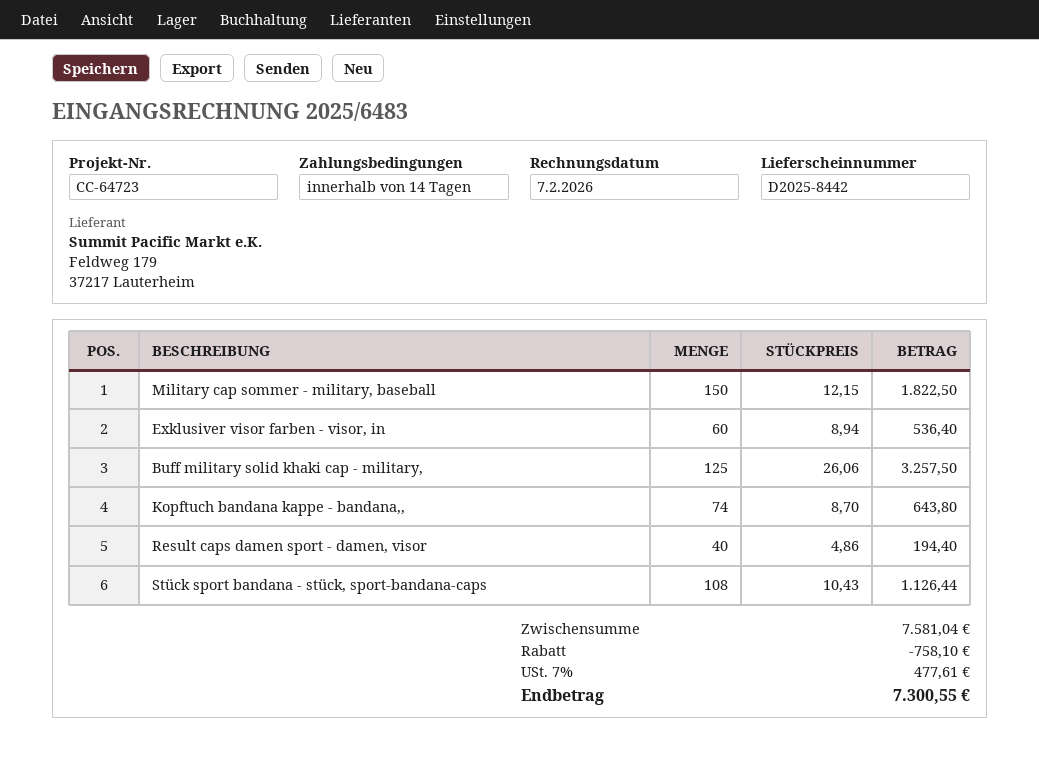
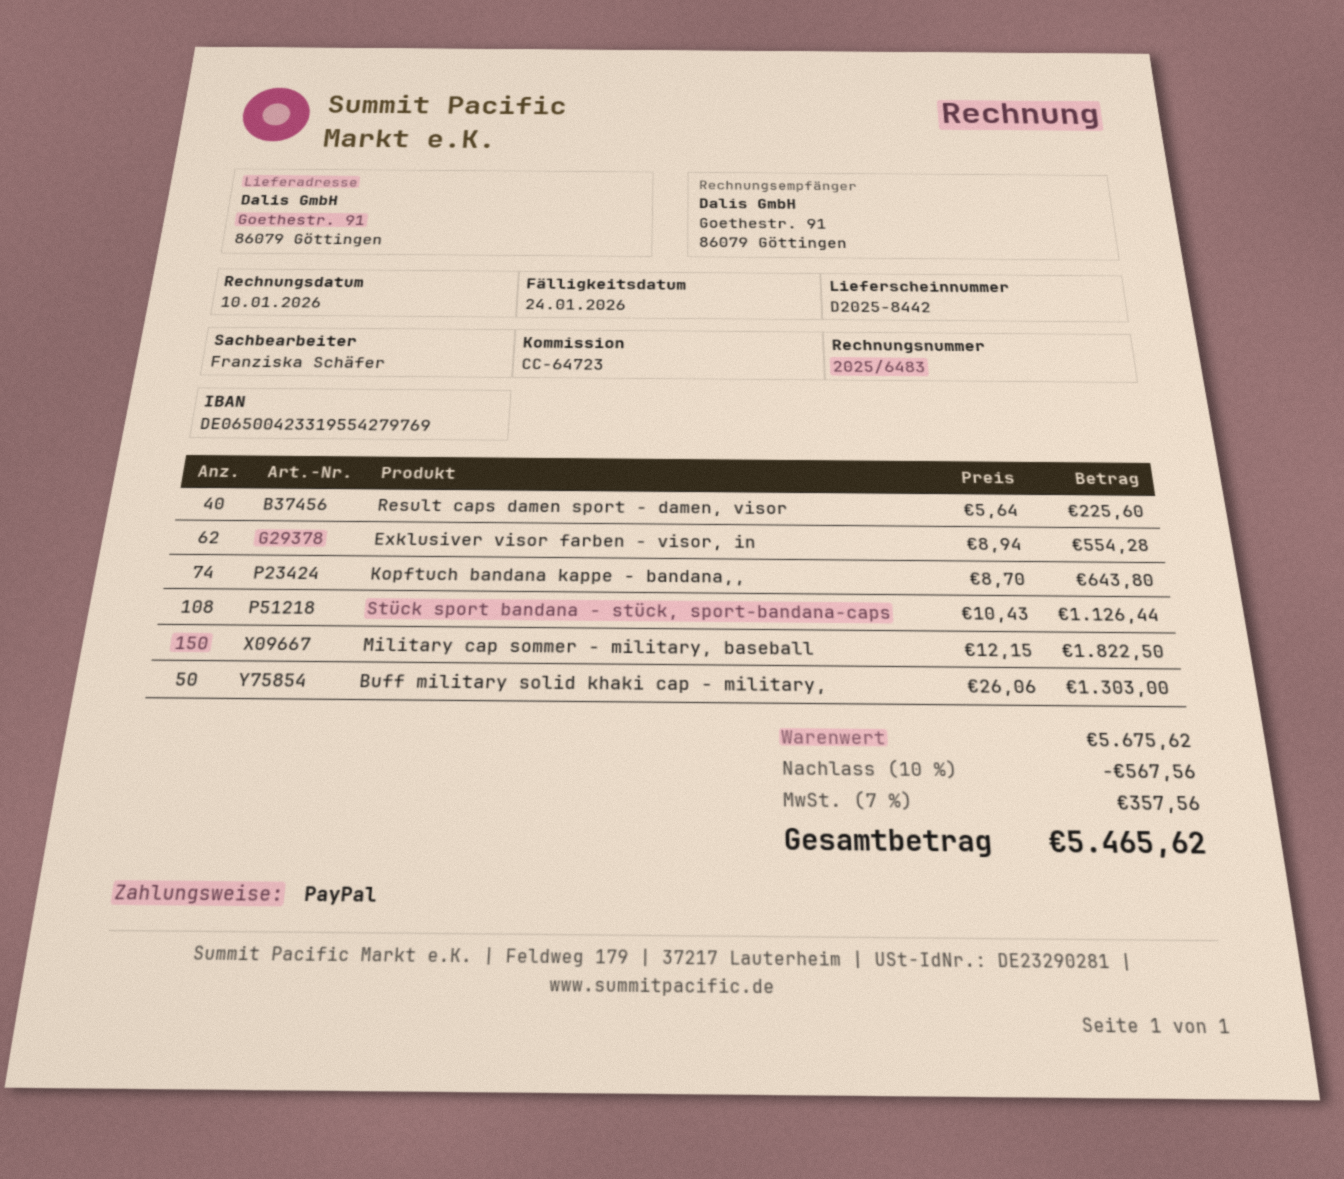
invoice date: 2026-02-07 -> 2026-01-10
Exklusiver visor farben - visor, in: 60 x 8.94 = 536.40 -> 62 x 8.94 = 554.28
Buff military solid khaki cap - military,: 125 x 26.06 = 3257.50 -> 50 x 26.06 = 1303.00
Result caps damen sport - damen, visor: 40 x 4.86 = 194.40 -> 40 x 5.64 = 225.60
subtotal: 7581.04 -> 5675.62
discount: 758.10 -> 567.56
tax: 7% = 477.61 -> 7% = 357.56
total: 7300.55 -> 5465.62

